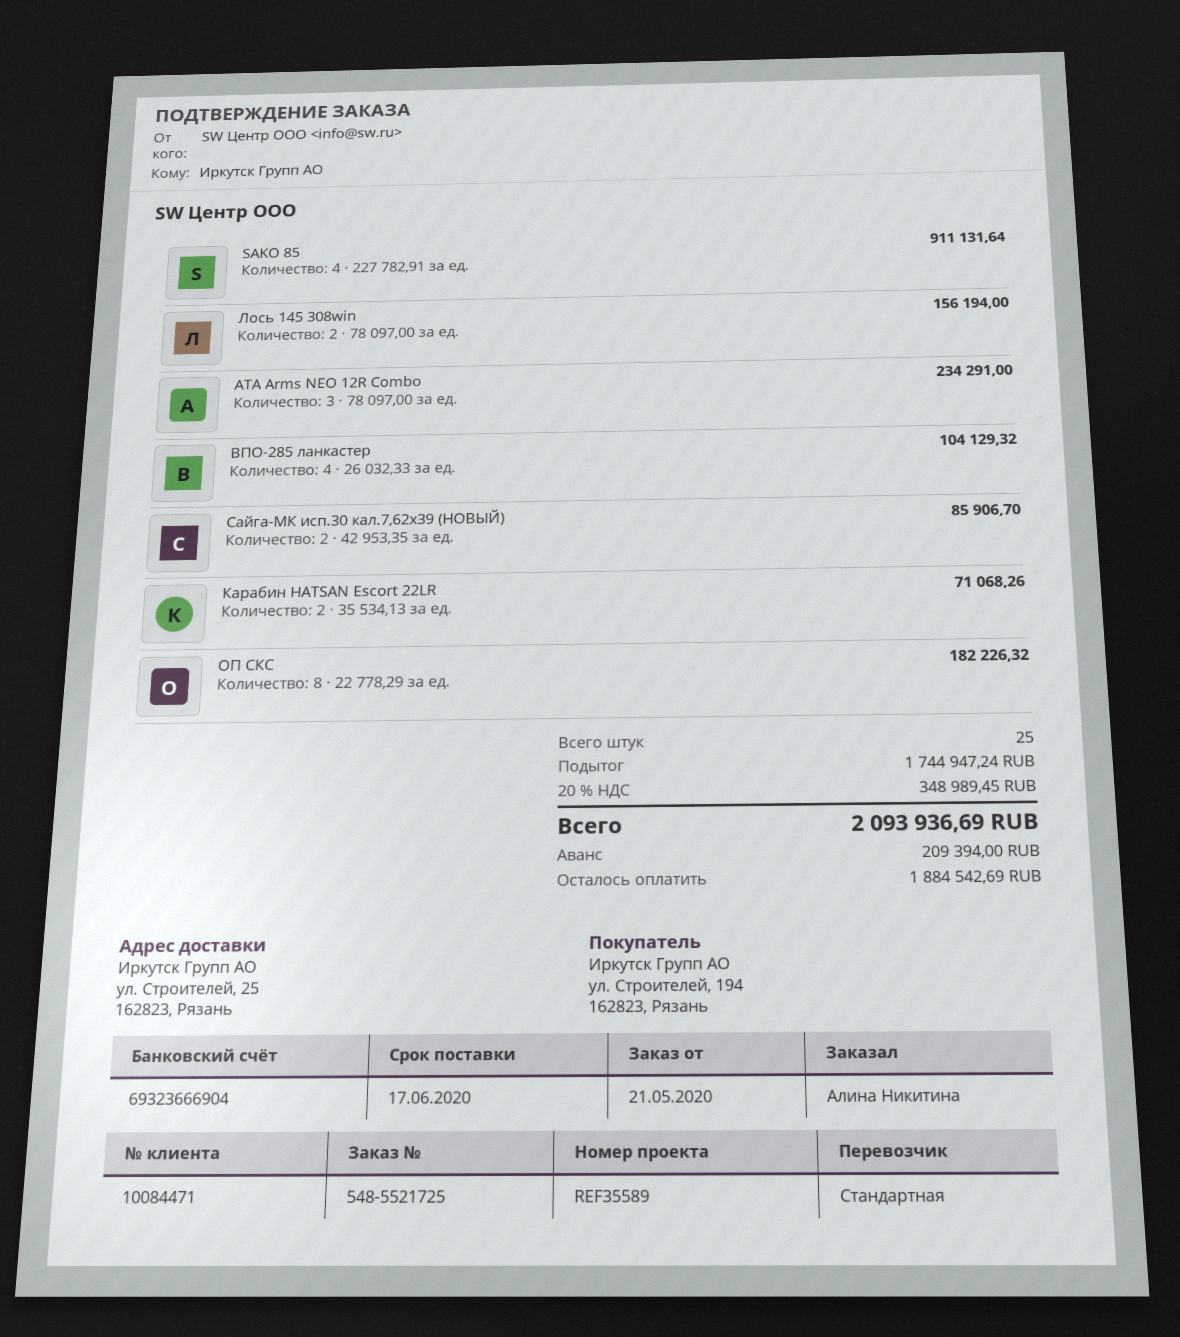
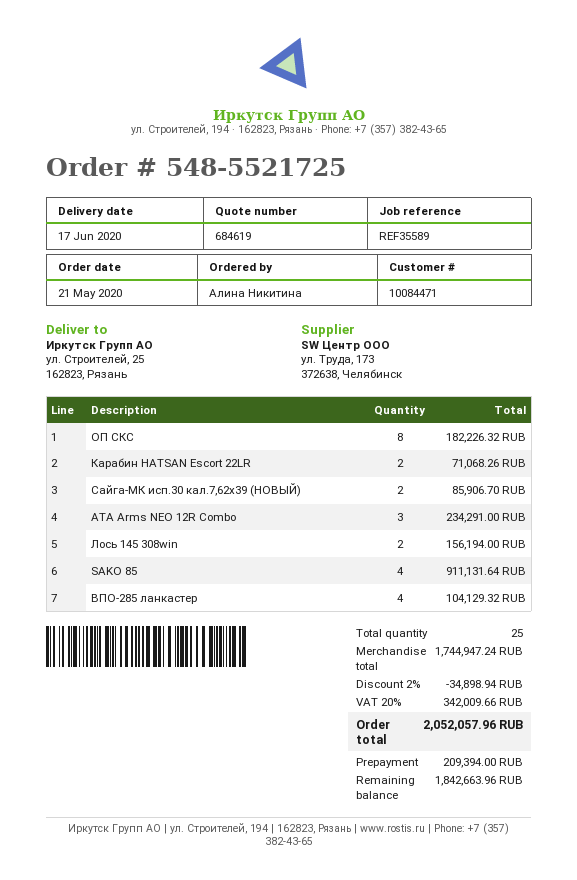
discount: none -> 2% = 34898.94
tax: 20% = 348989.45 -> 20% = 342009.66
total: 2093936.69 -> 2052057.96
balance: 1884542.69 -> 1842663.96

